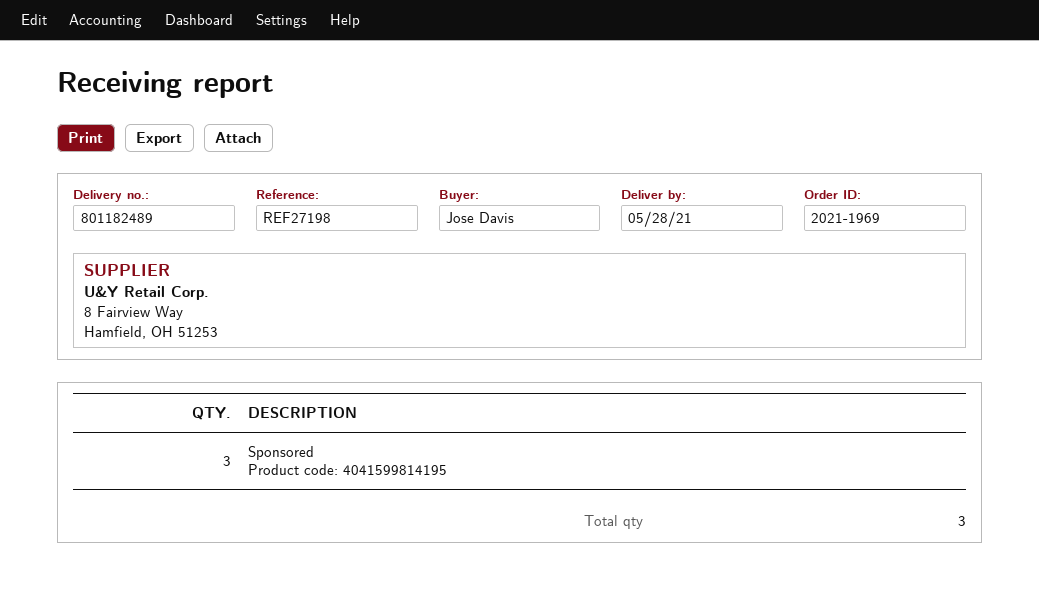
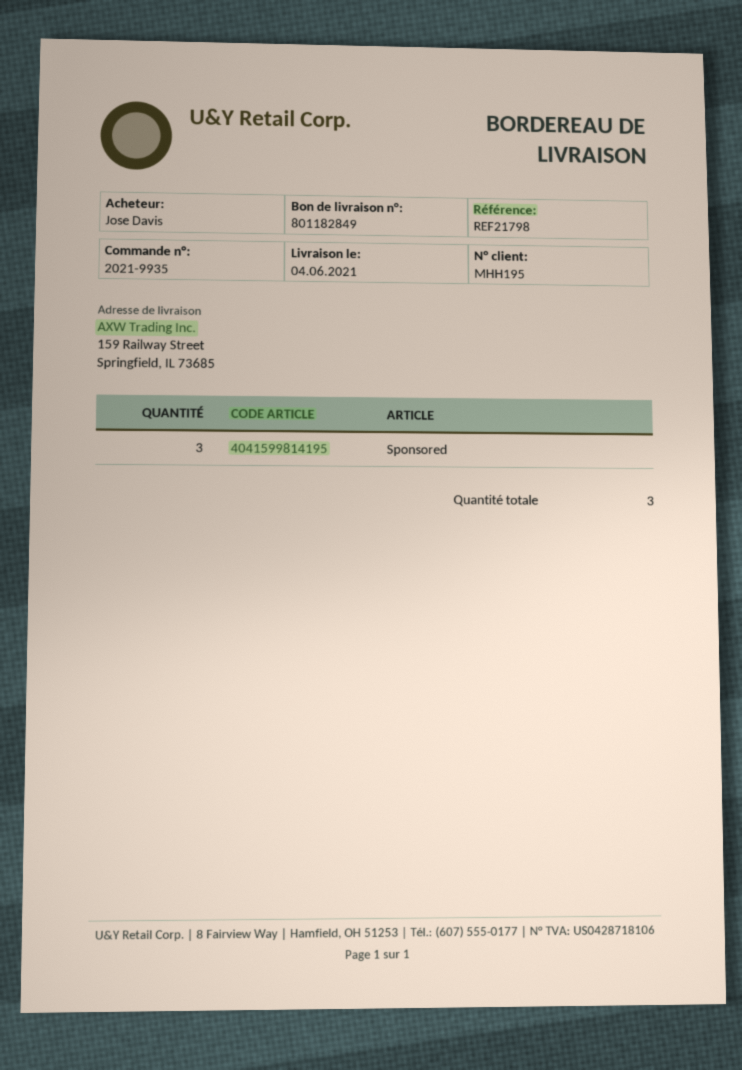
order number: 2021-1969 -> 2021-9935
delivery note number: 801182489 -> 801182849
delivery date: 2021-05-28 -> 2021-06-04
reference: REF27198 -> REF21798

